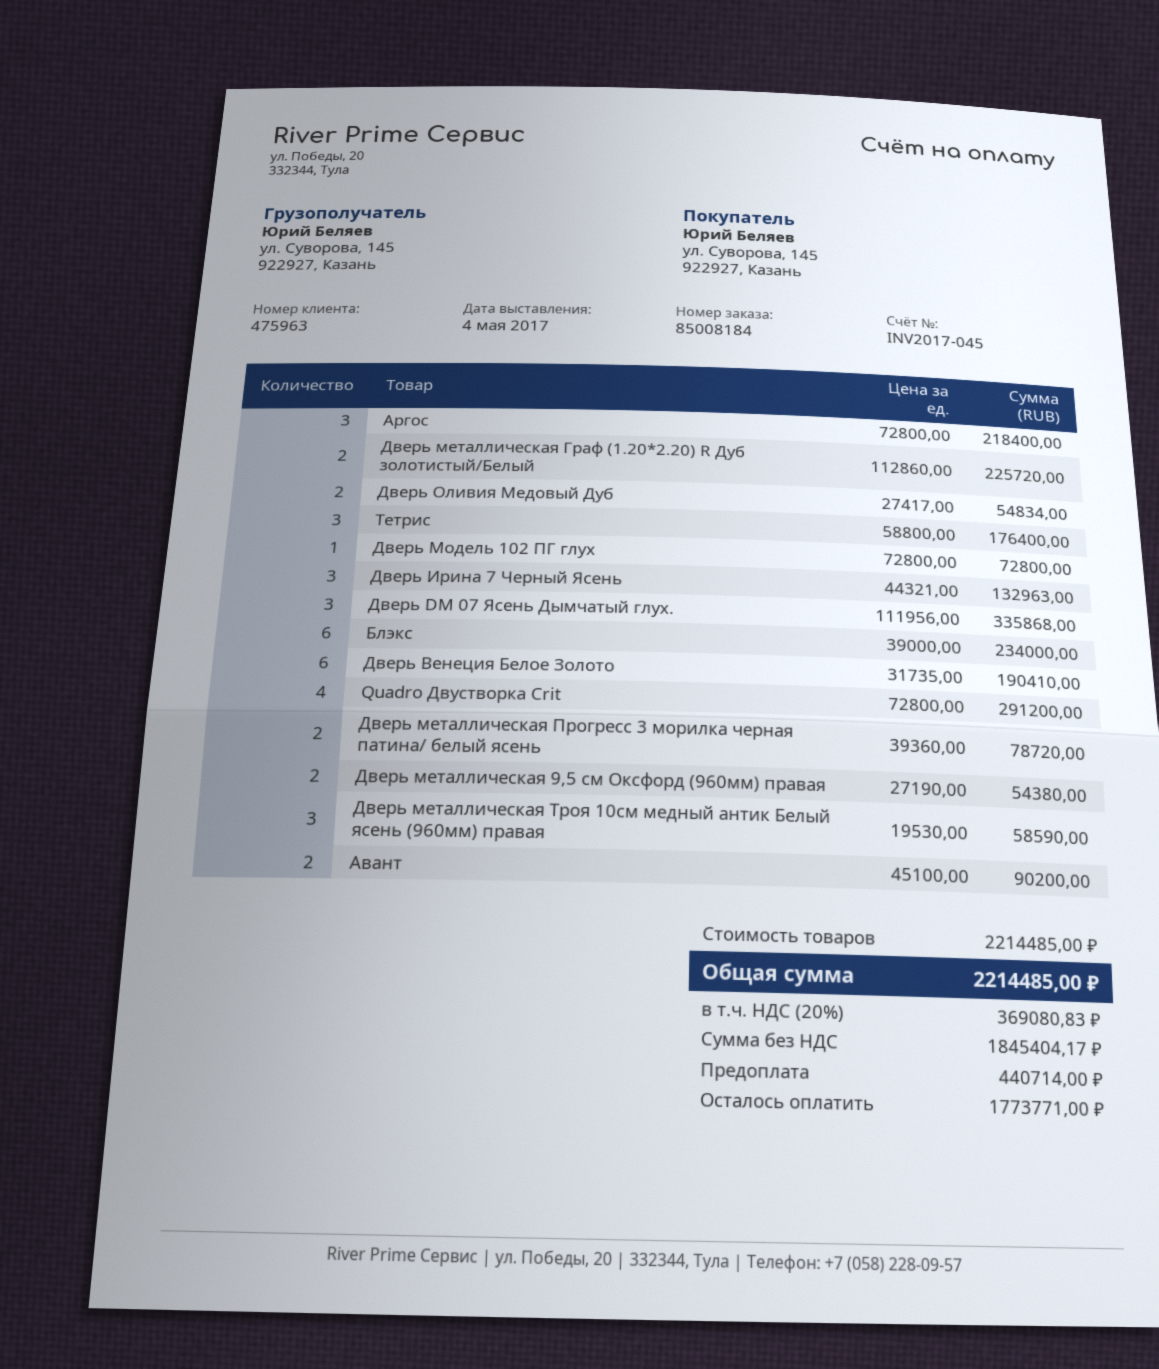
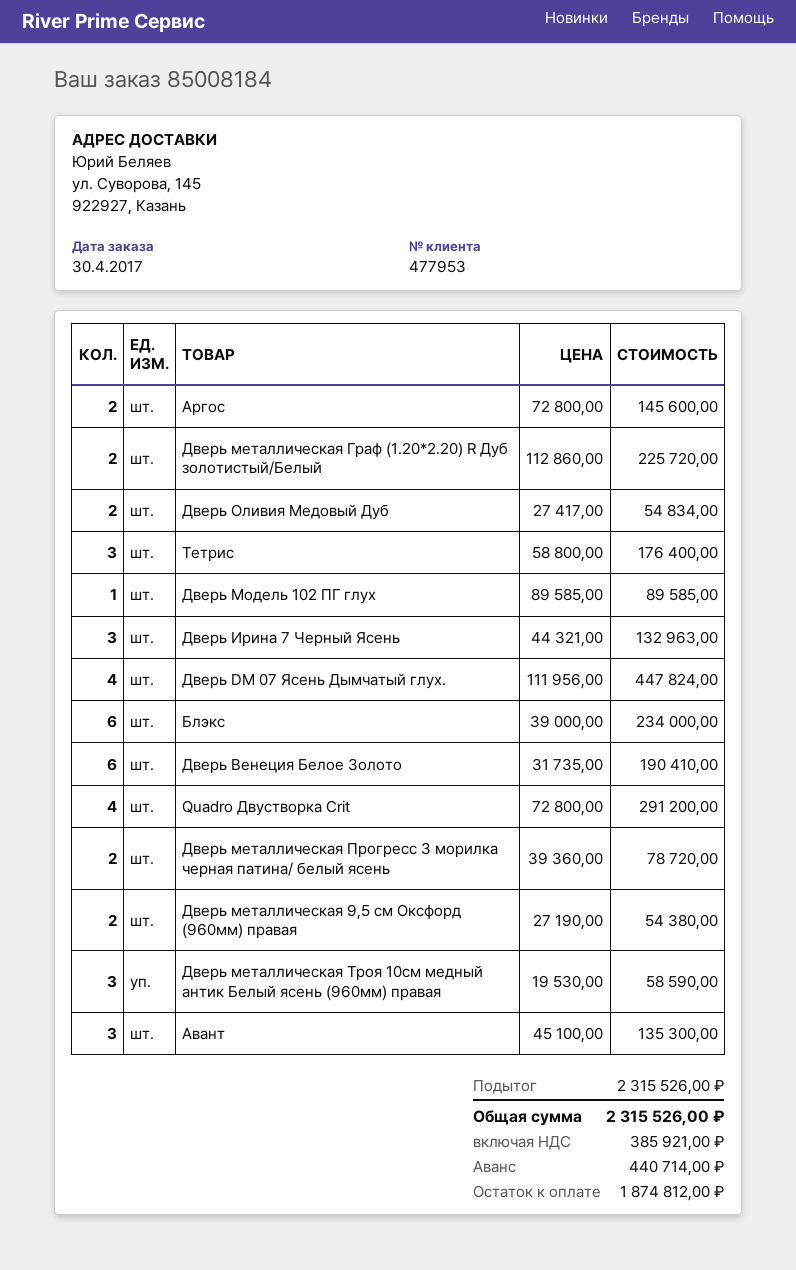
customer number: 475963 -> 477953
Аргос: 3 x 72800.00 = 218400.00 -> 2 x 72800.00 = 145600.00
Дверь Модель 102 ПГ глух: 1 x 72800.00 = 72800.00 -> 1 x 89585.00 = 89585.00
Дверь DM 07 Ясень Дымчатый глух.: 3 x 111956.00 = 335868.00 -> 4 x 111956.00 = 447824.00
Авант: 2 x 45100.00 = 90200.00 -> 3 x 45100.00 = 135300.00
subtotal: 2214485.00 -> 2315526.00
tax: 369080.83 -> 385921.00
total: 2214485.00 -> 2315526.00
balance: 1773771.00 -> 1874812.00

